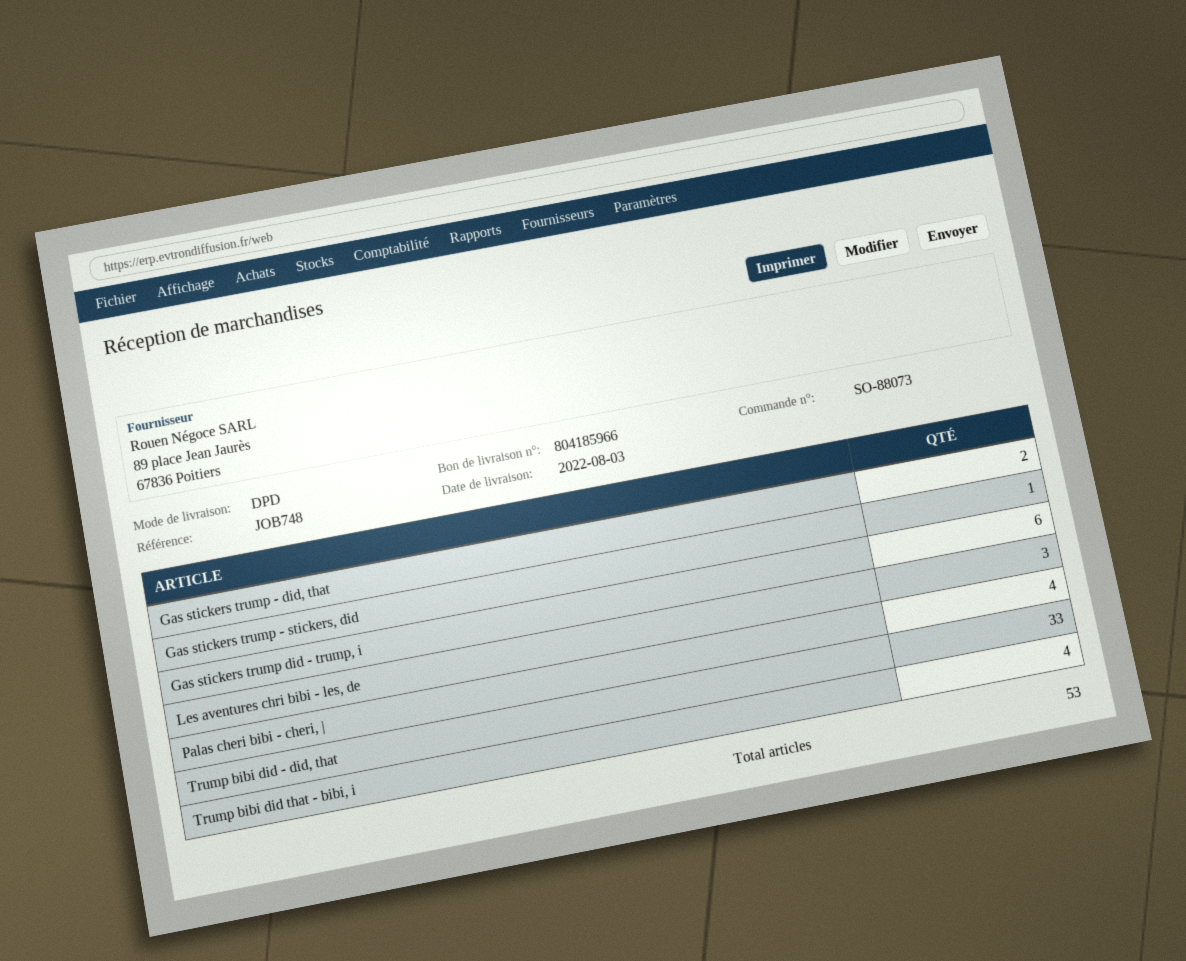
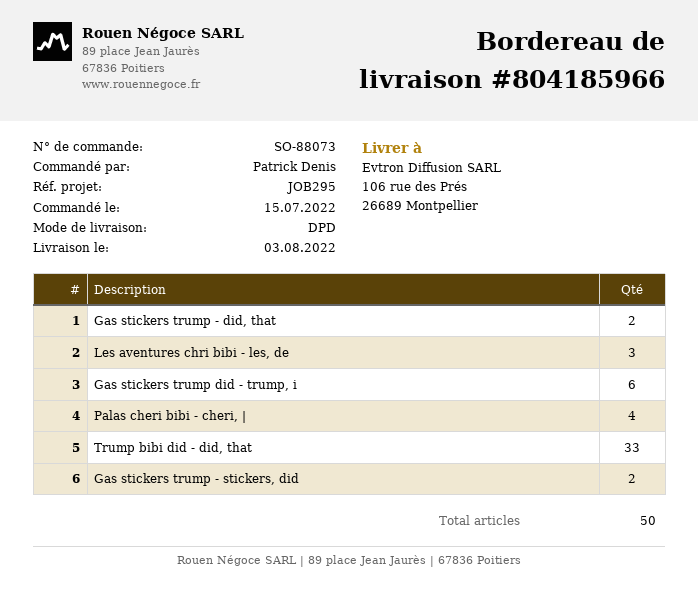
reference: JOB748 -> JOB295
Gas stickers trump - stickers, did: 1 -> 2
Trump bibi did that - bibi, i: 4 -> none
total quantity: 53 -> 50

